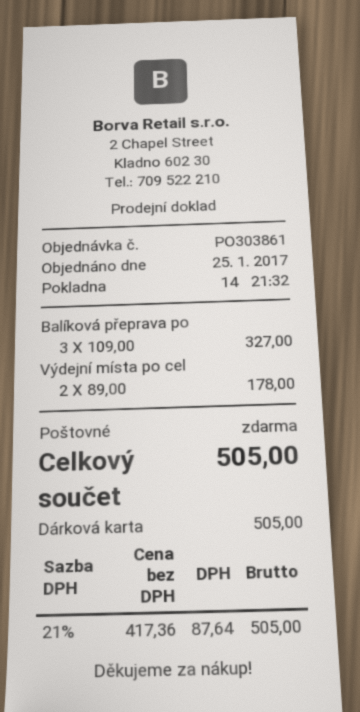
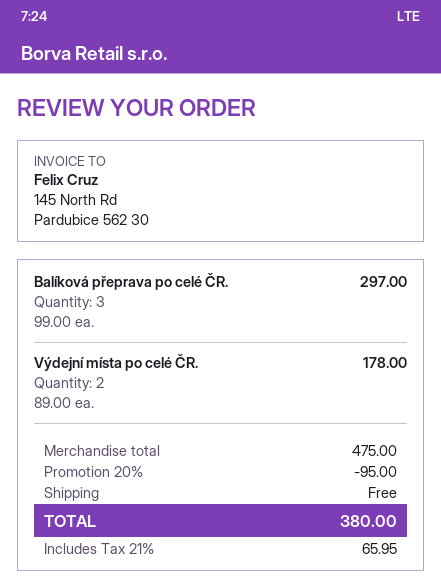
Balíková přeprava po: 3 x 109.00 = 327.00 -> 3 x 99.00 = 297.00
discount: none -> 20% = 95.00
tax: 21% = 87.64 -> 21% = 65.95
total: 505.00 -> 380.00

